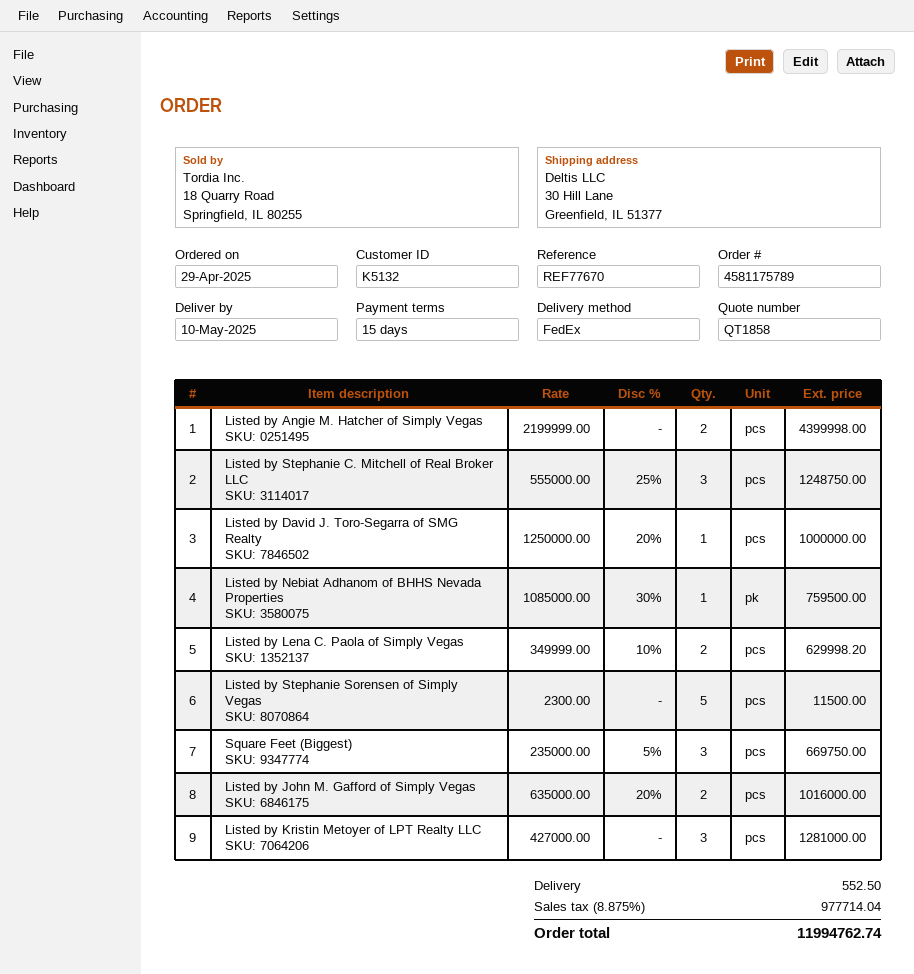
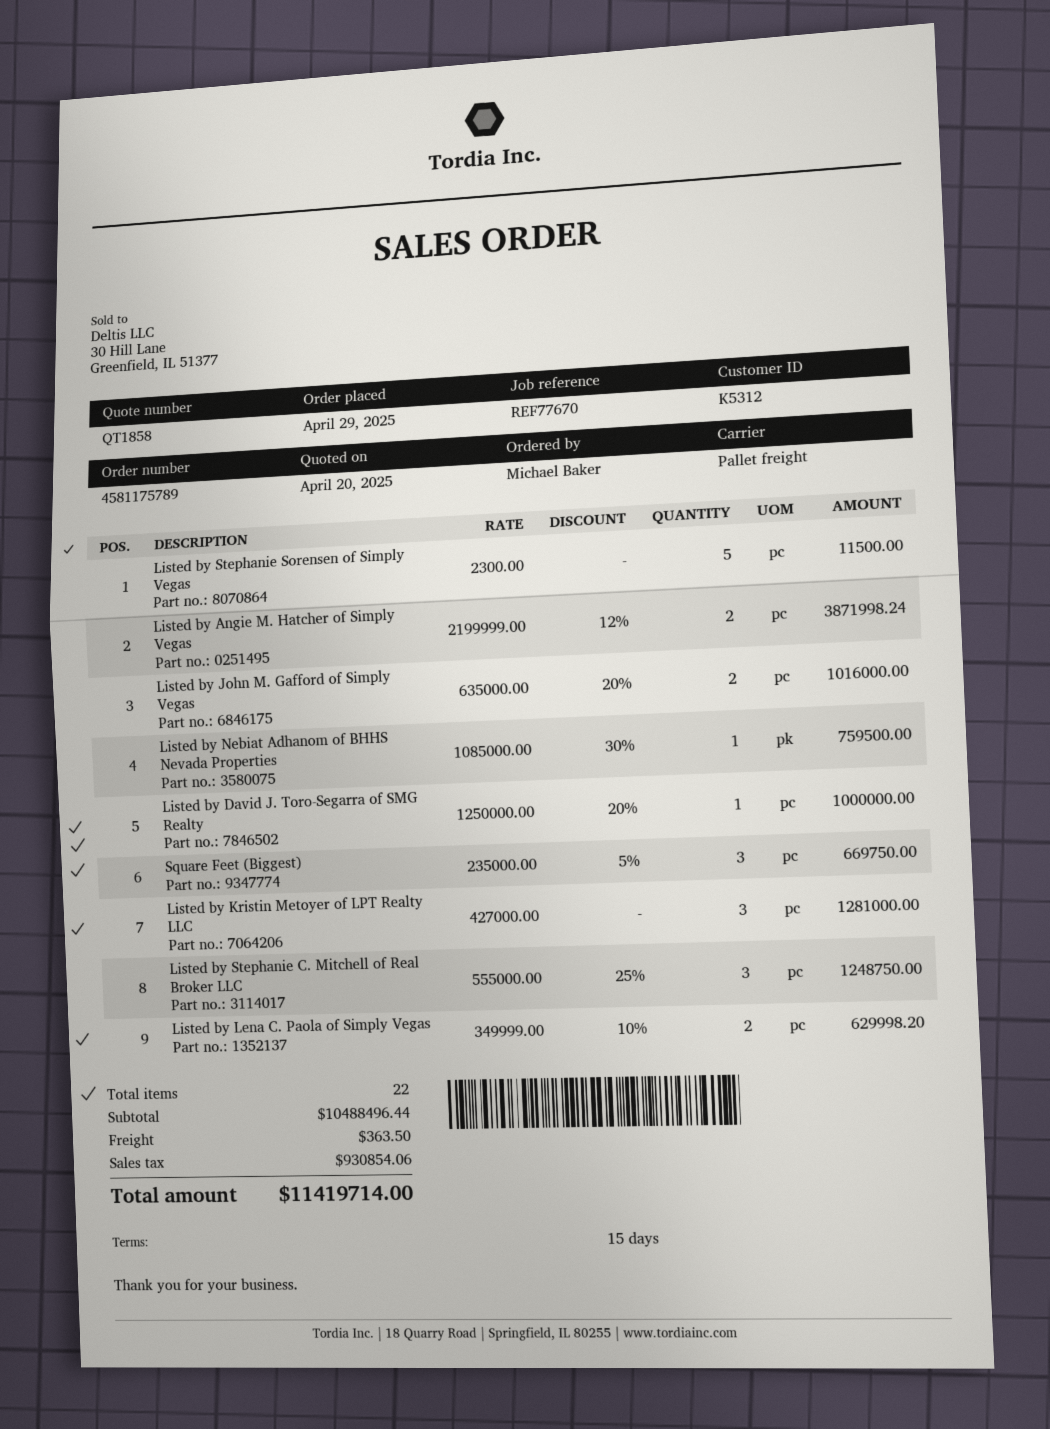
customer number: K5132 -> K5312
shipping method: FedEx -> pallet freight
Listed by Angie M. Hatcher of Simply Vegas: 2 x 2199999.00 = 4399998.00 -> 2 x 2199999.00 - 12% = 3871998.24
shipping: 552.50 -> 363.50
tax: 977714.04 -> 930854.06
total: 11994762.74 -> 11419714.00

